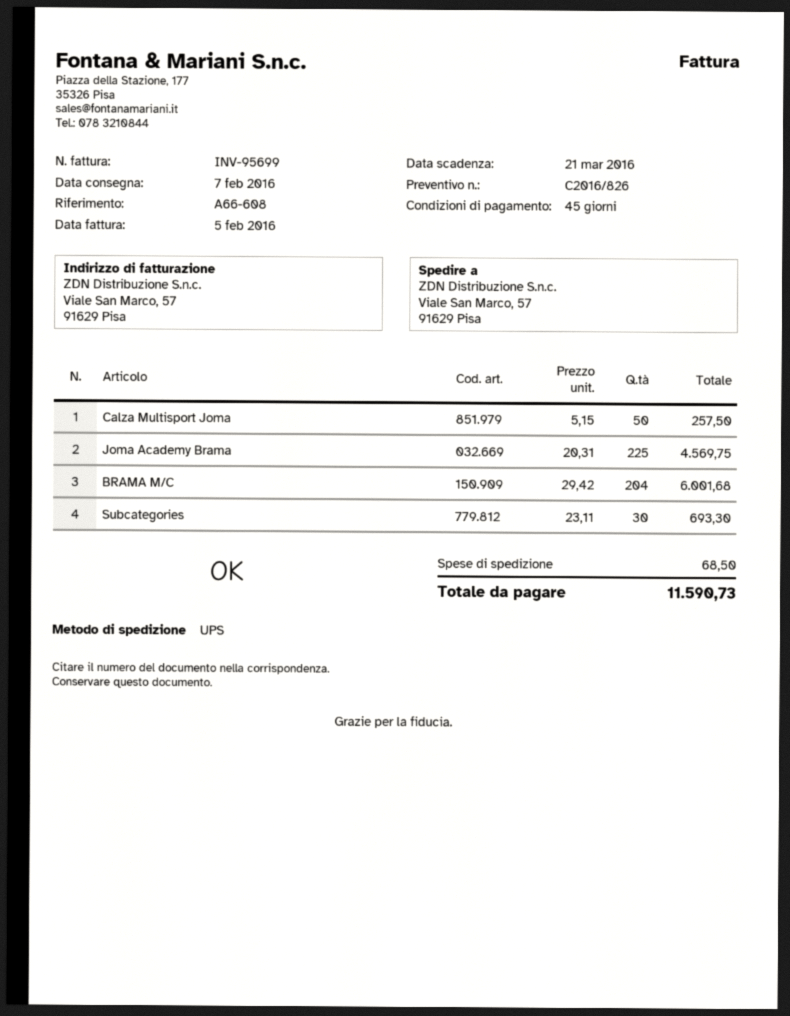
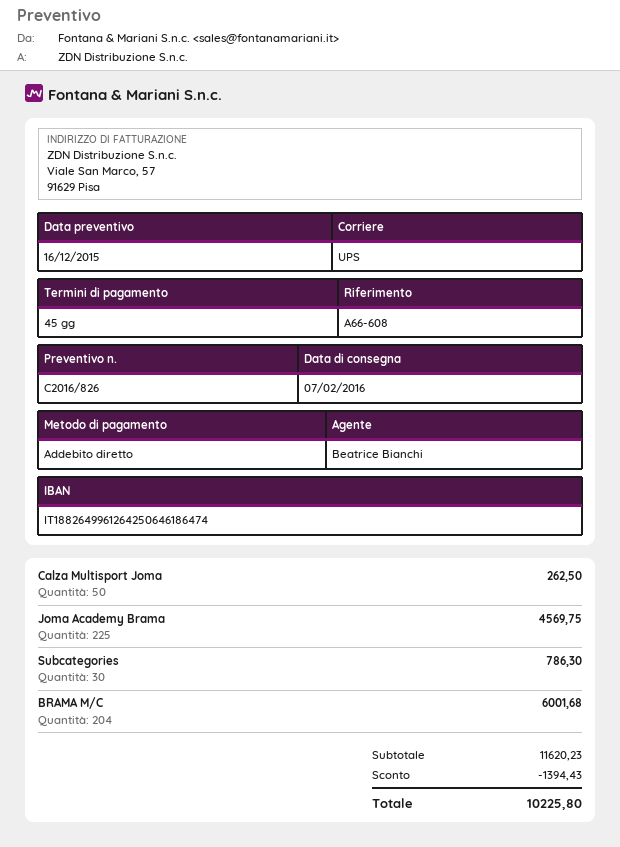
Calza Multisport Joma: 50 for 257.50 -> 50 for 262.50
Subcategories: 30 for 693.30 -> 30 for 786.30
discount: none -> 1394.43
shipping: 68.50 -> none
total: 11590.73 -> 10225.80

